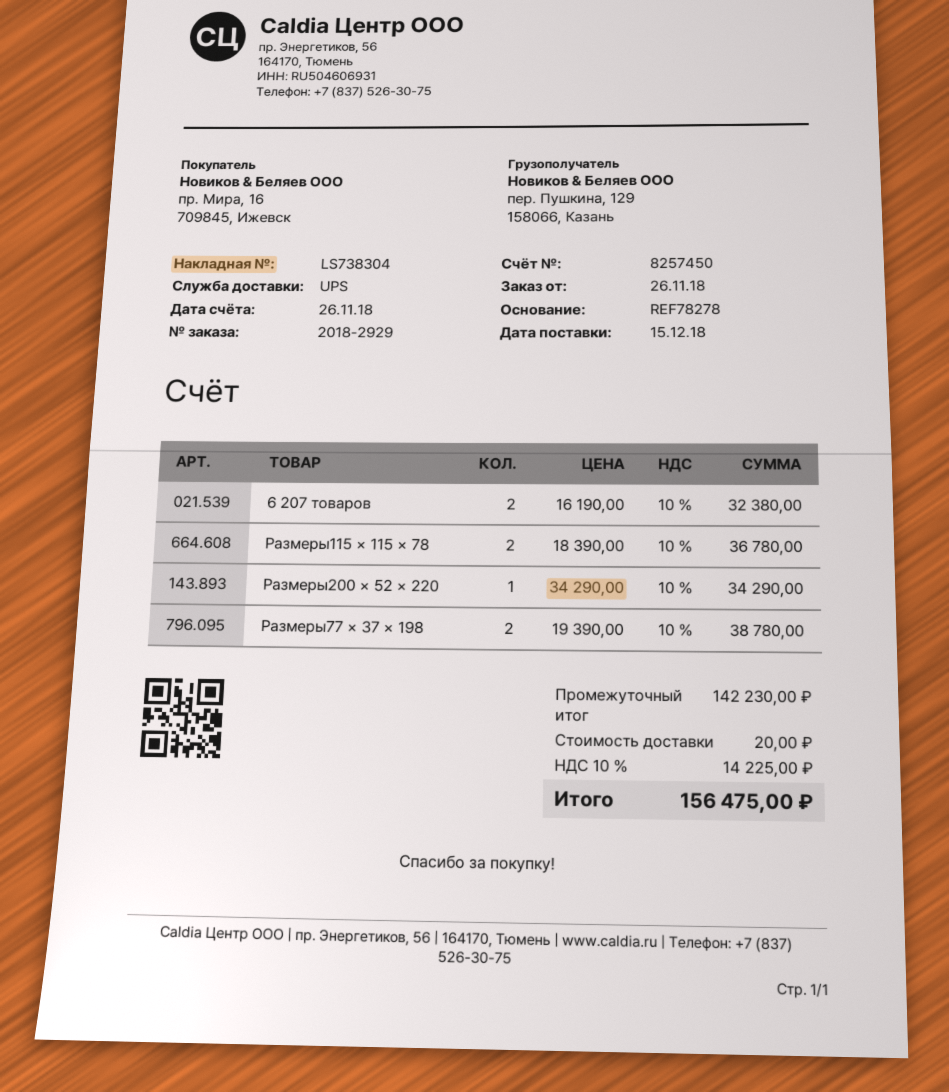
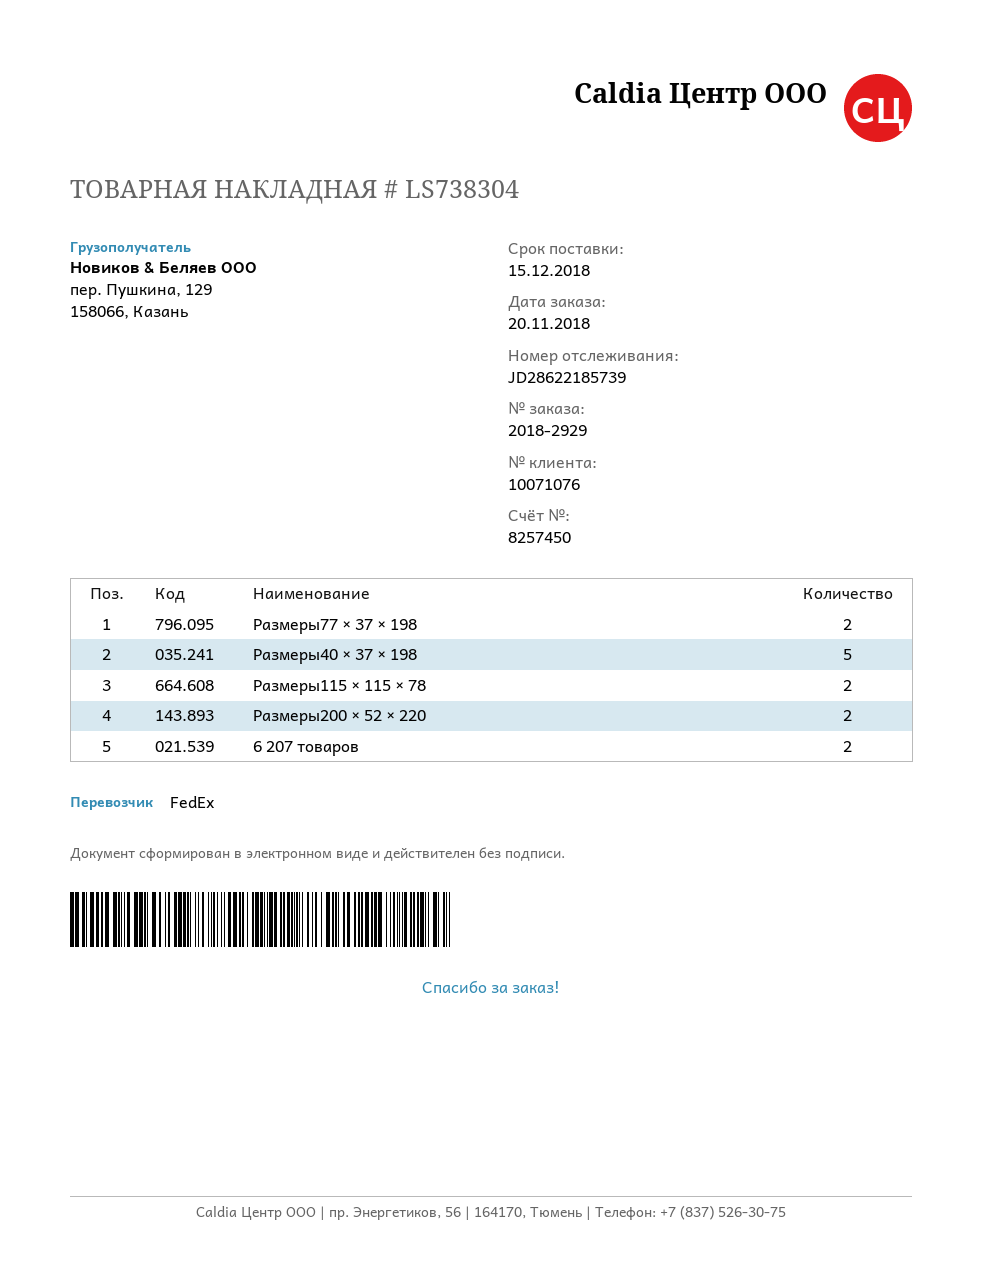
order date: 2018-11-26 -> 2018-11-20
shipping method: UPS -> FedEx
Размеры200 × 52 × 220: 1 -> 2
Размеры40 × 37 × 198: none -> 5

